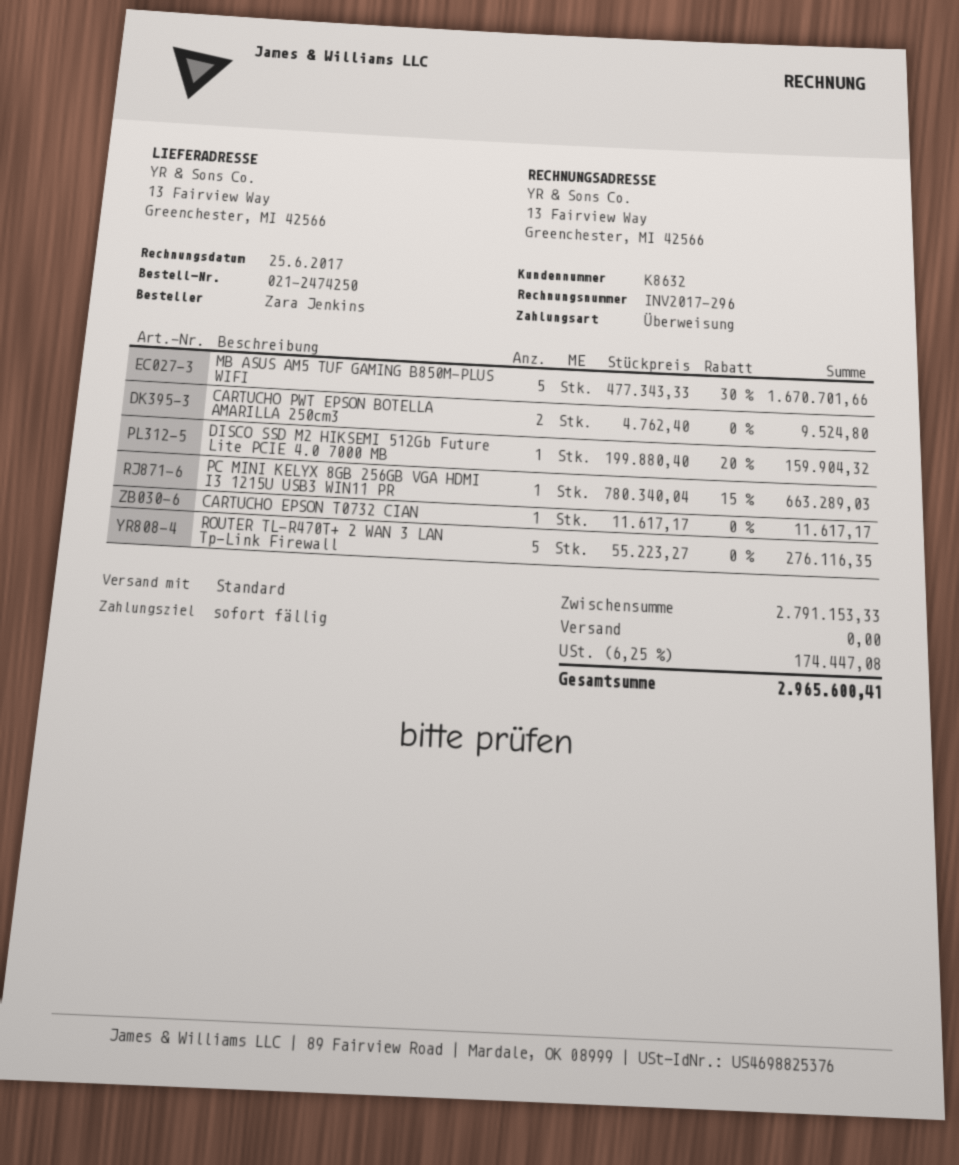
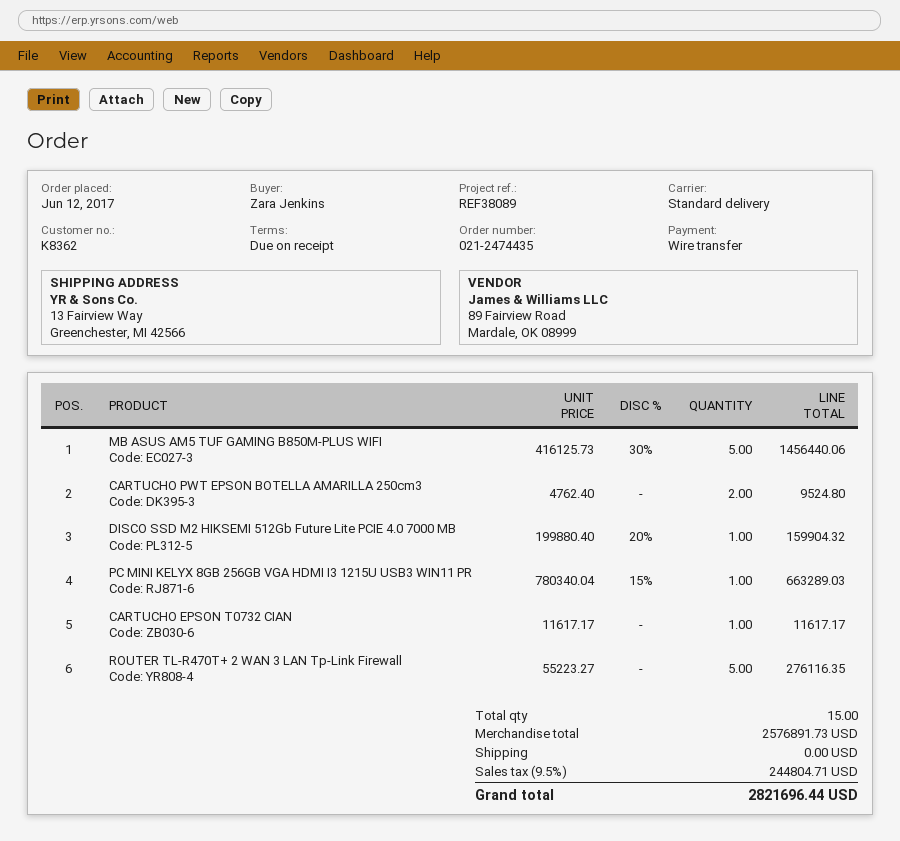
order number: 021-2474250 -> 021-2474435
customer number: K8632 -> K8362
MB ASUS AM5 TUF GAMING B850M-PLUS WIFI: 5 x 477343.33 - 30% = 1670701.66 -> 5 x 416125.73 - 30% = 1456440.06
subtotal: 2791153.33 -> 2576891.73
tax: 6.25% = 174447.08 -> 9.5% = 244804.71
total: 2965600.41 -> 2821696.44

